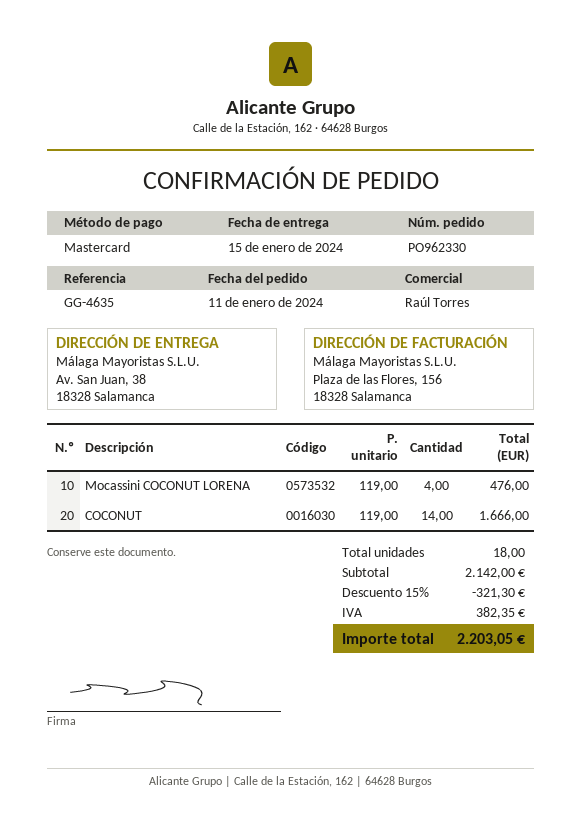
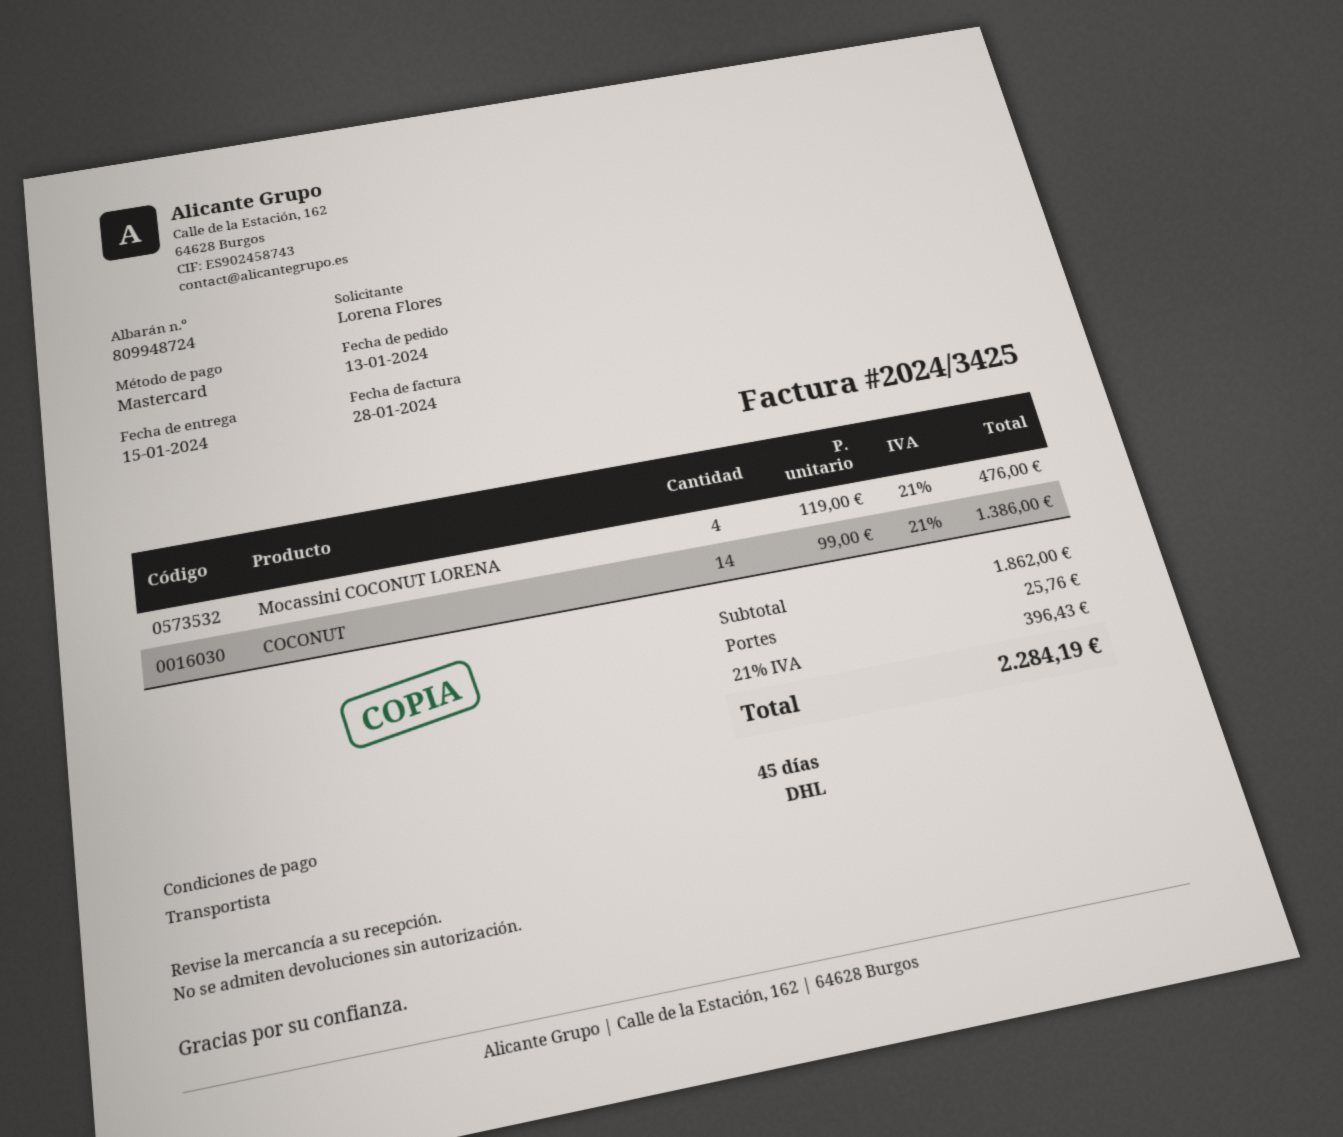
order date: 2024-01-11 -> 2024-01-13
COCONUT: 14 x 119.00 = 1666.00 -> 14 x 99.00 = 1386.00
subtotal: 2142.00 -> 1862.00
discount: 15% = 321.30 -> none
shipping: none -> 25.76
tax: 382.35 -> 396.43
total: 2203.05 -> 2284.19

